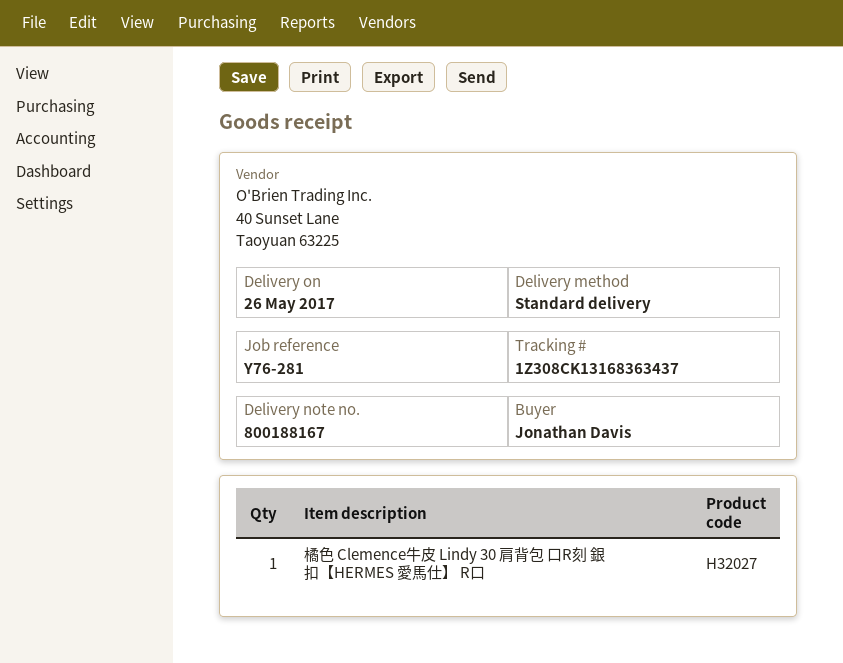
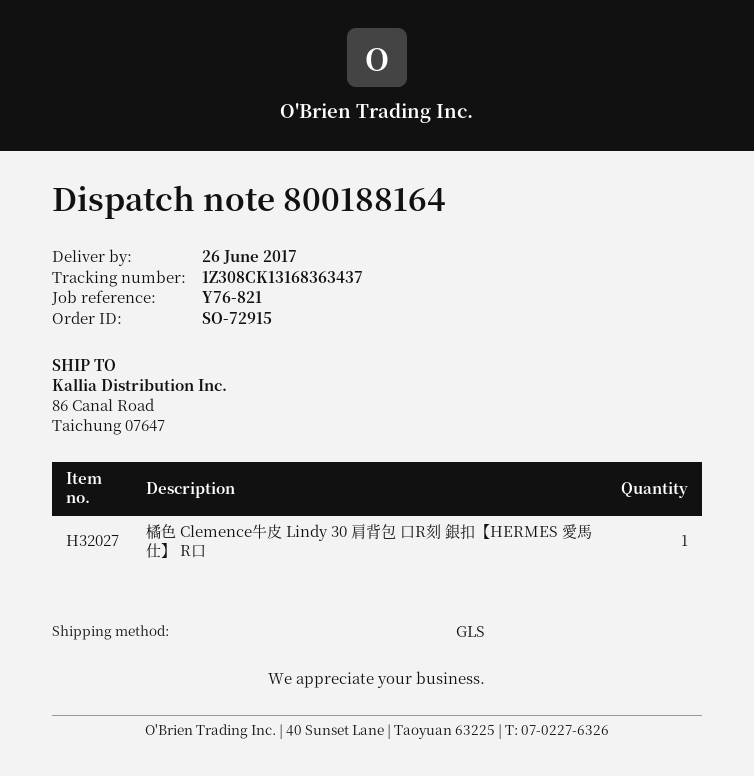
delivery note number: 800188167 -> 800188164
delivery date: 2017-05-26 -> 2017-06-26
reference: Y76-281 -> Y76-821
shipping method: standard -> GLS

